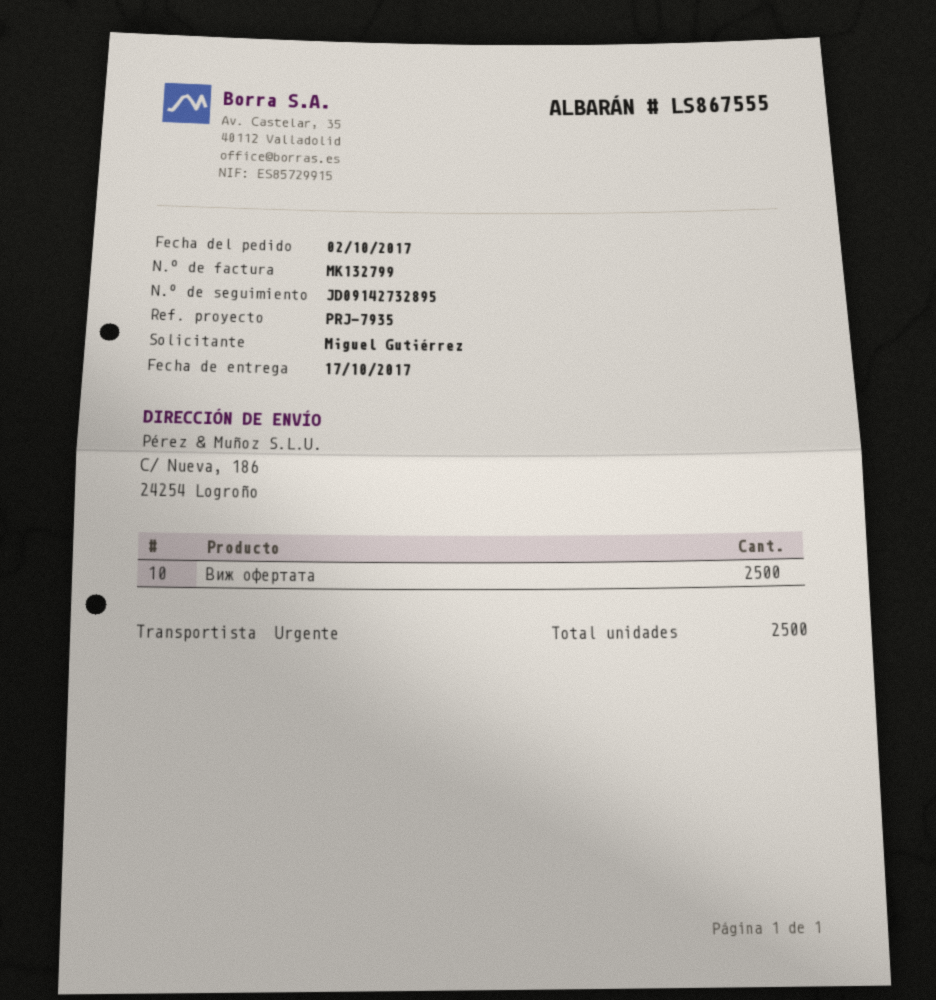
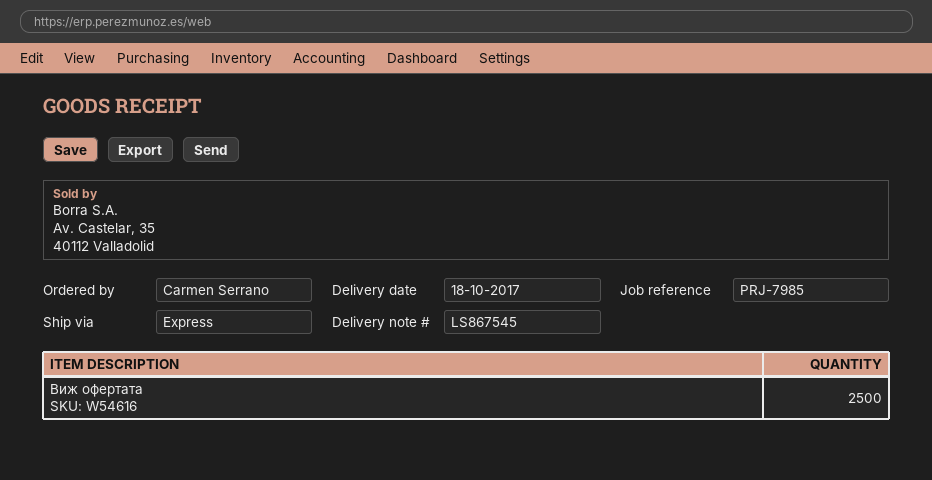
delivery note number: LS867555 -> LS867545
delivery date: 2017-10-17 -> 2017-10-18
reference: PRJ-7935 -> PRJ-7985
ordered by: Miguel Gutiérrez -> Carmen Serrano

